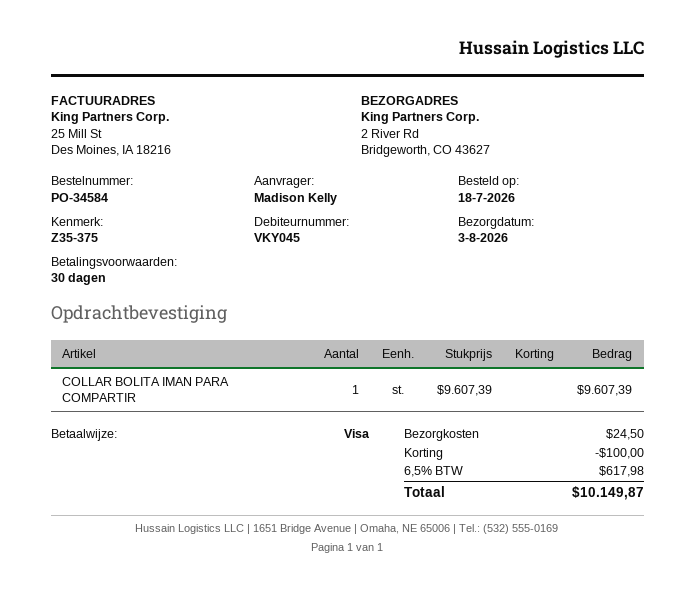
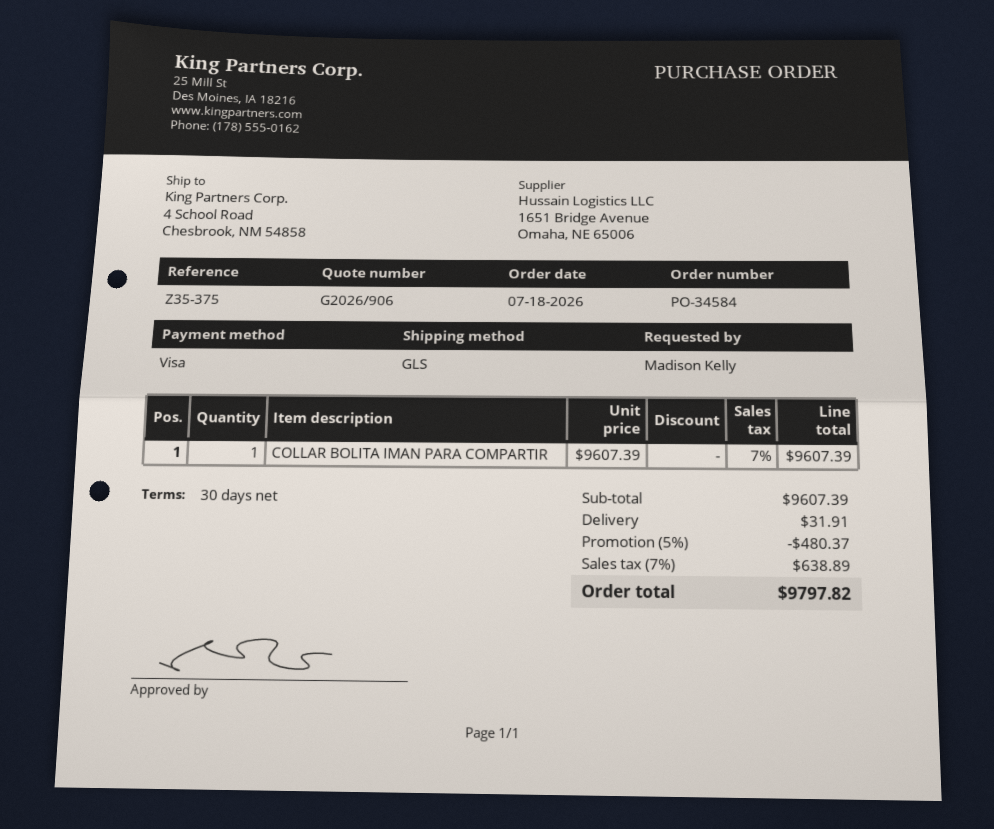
ship to: 2 River Rd, Bridgeworth, CO 43627 -> 4 School Road, Chesbrook, NM 54858
discount: 100.00 -> 480.37
shipping: 24.50 -> 31.91
tax: 6.5% = 617.98 -> 7% = 638.89
total: 10149.87 -> 9797.82

